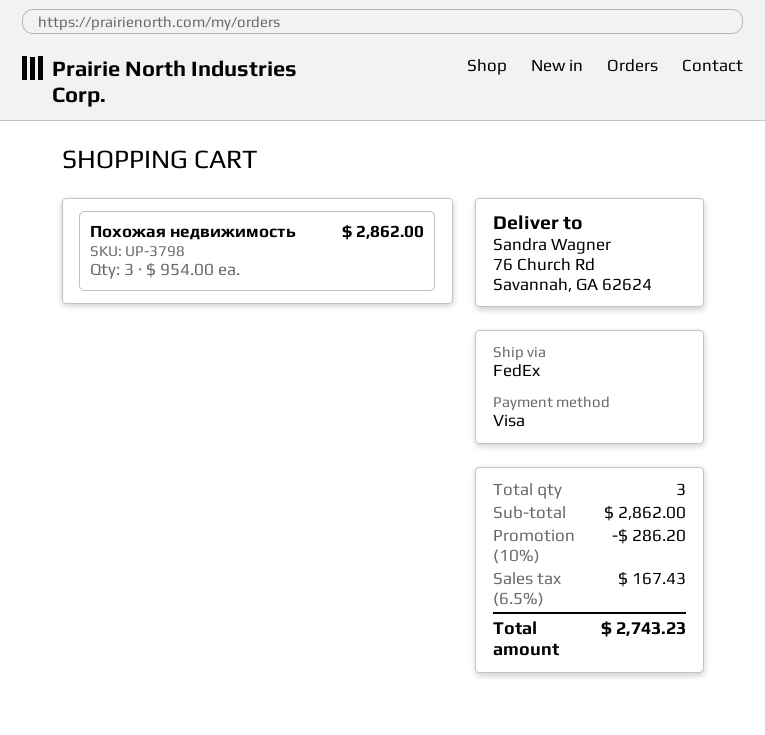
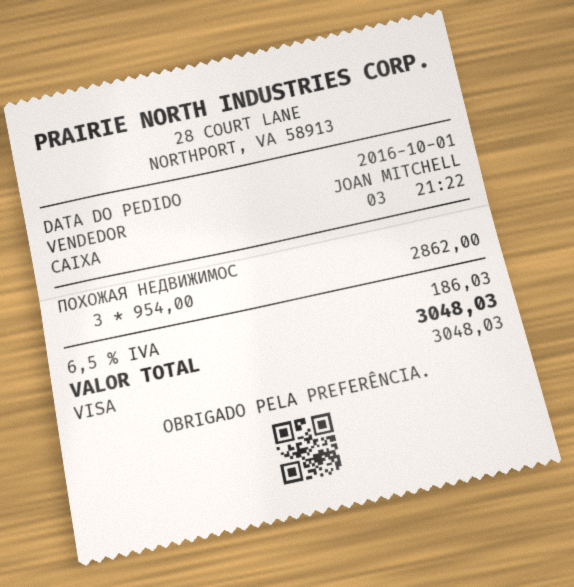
discount: 10% = 286.20 -> none
tax: 6.5% = 167.43 -> 6.5% = 186.03
total: 2743.23 -> 3048.03

